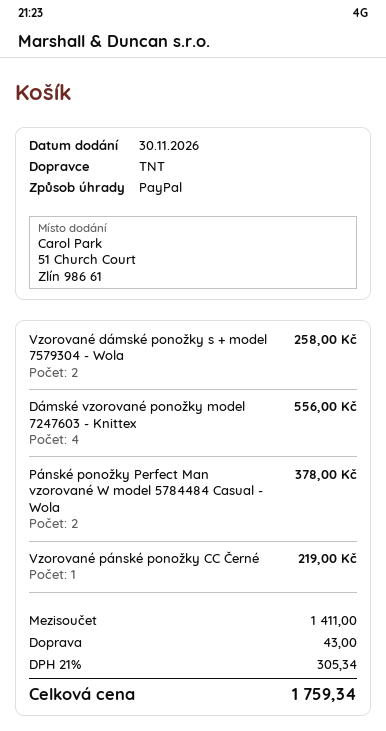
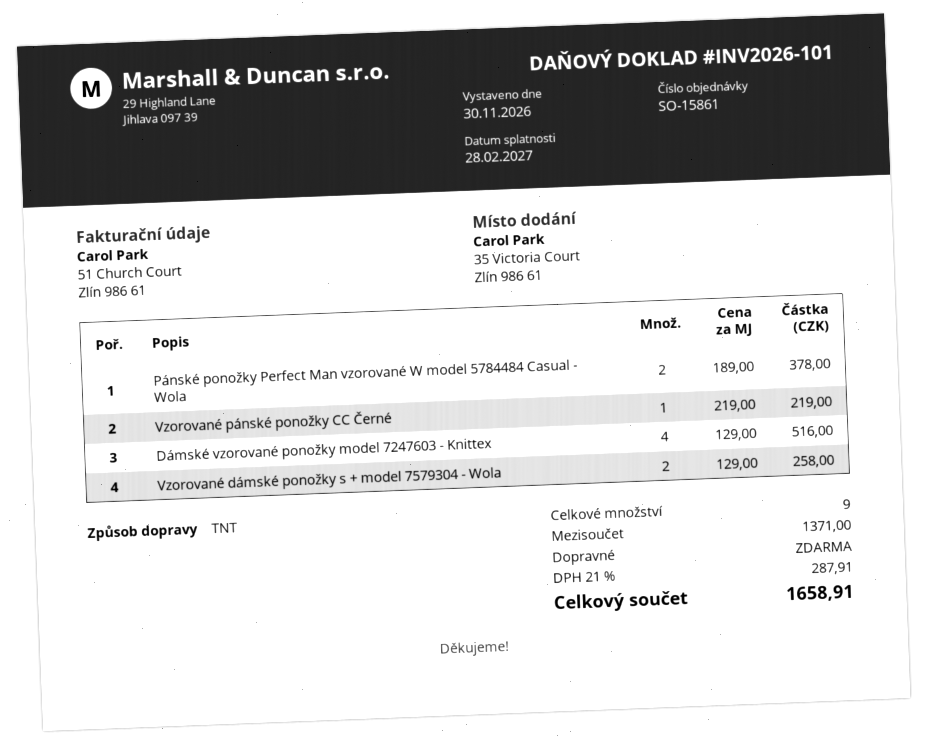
ship to: 51 Church Court, Zlín 986 61 -> 35 Victoria Court, Zlín 986 61
Dámské vzorované ponožky model 7247603 - Knittex: 4 for 556.00 -> 4 for 516.00
subtotal: 1411.00 -> 1371.00
shipping: 43.00 -> 0.00
tax: 21% = 305.34 -> 21% = 287.91
total: 1759.34 -> 1658.91

